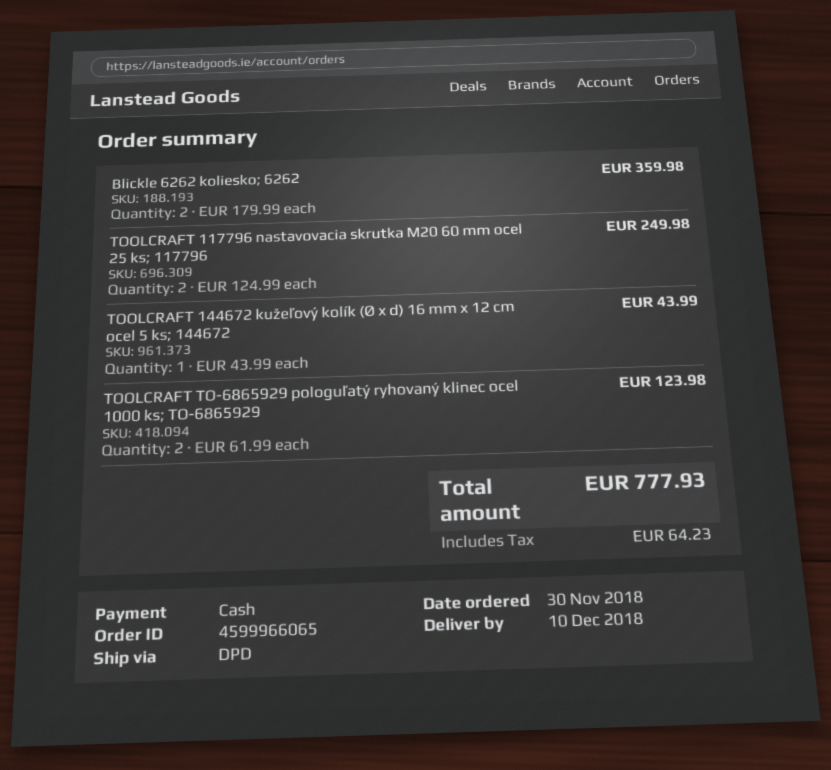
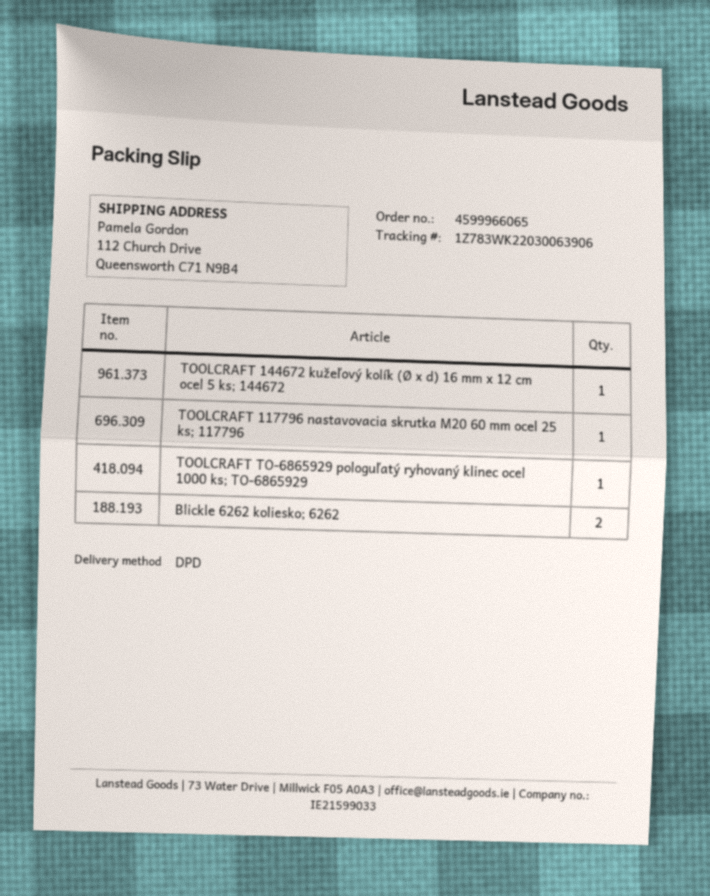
TOOLCRAFT 117796 nastavovacia skrutka M20 60 mm ocel 25 ks; 117796: 2 -> 1
TOOLCRAFT TO-6865929 pologuľatý ryhovaný klinec ocel 1000 ks; TO-6865929: 2 -> 1

